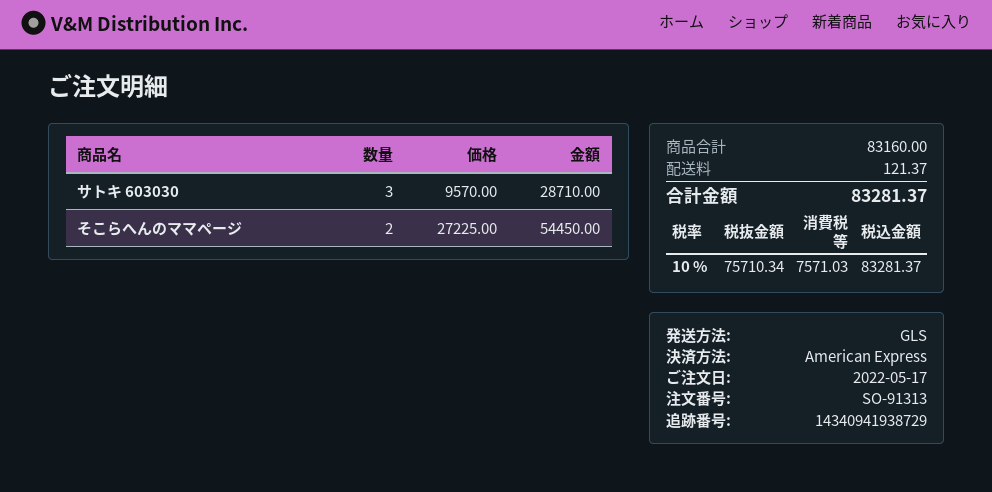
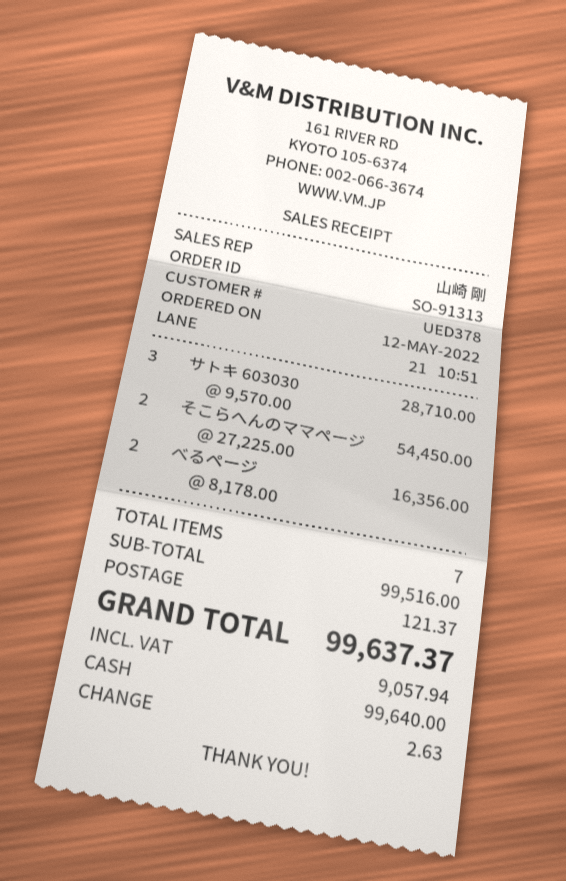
order date: 2022-05-17 -> 2022-05-12
payment method: American Express -> cash
べるページ: none -> 2 x 8178.00 = 16356.00
subtotal: 83160.00 -> 99516.00
tax: 7571.03 -> 9057.94
total: 83281.37 -> 99637.37

